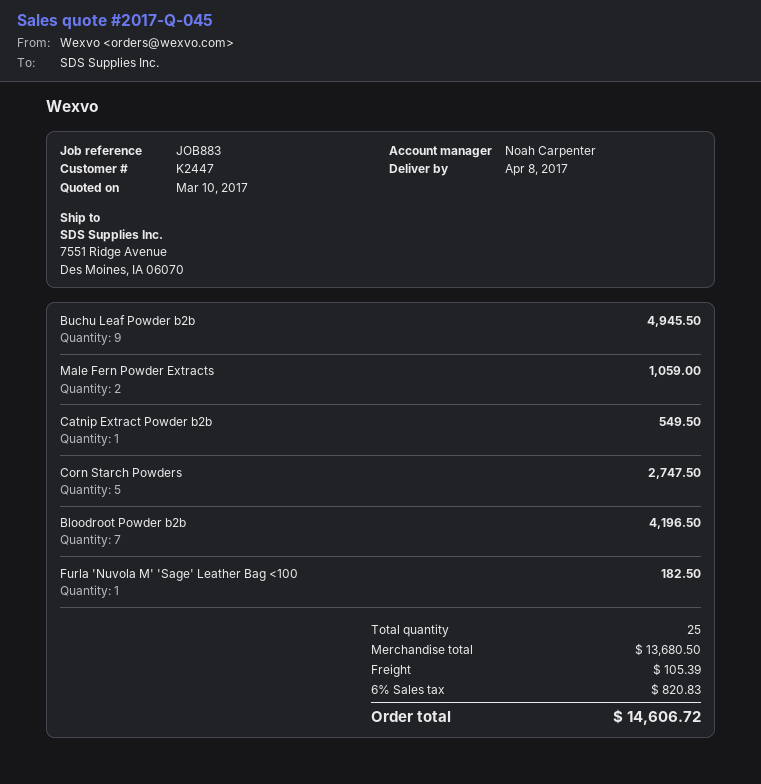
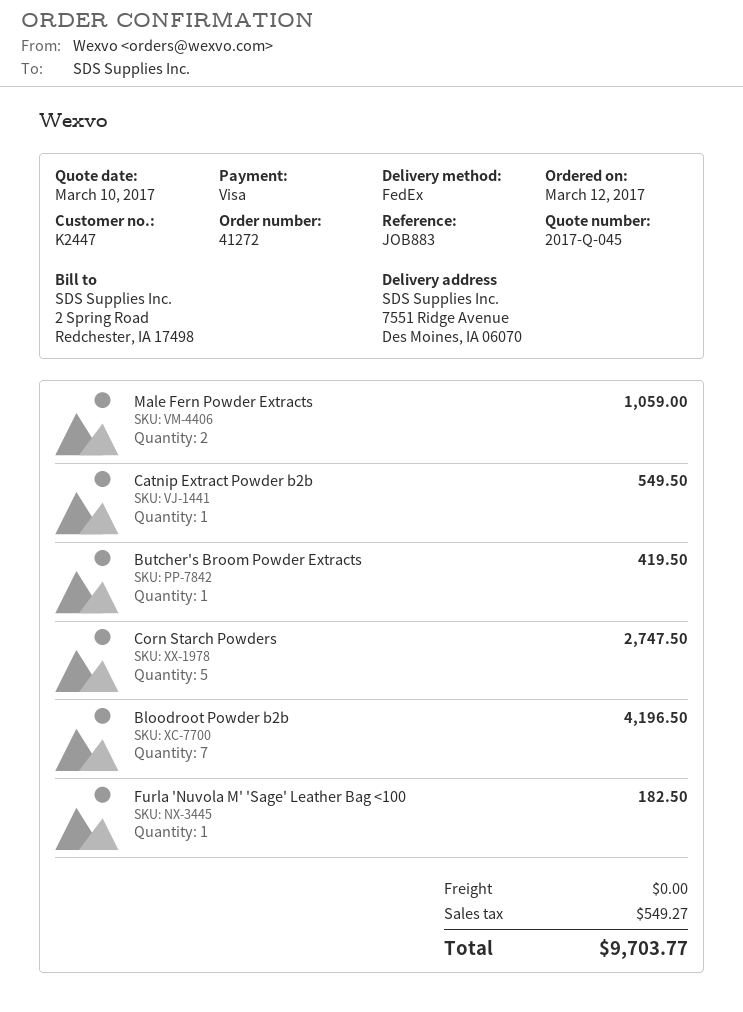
Buchu Leaf Powder b2b: 9 for 4945.50 -> none
Butcher's Broom Powder Extracts: none -> 1 for 419.50
shipping: 105.39 -> 0.00
tax: 820.83 -> 549.27
total: 14606.72 -> 9703.77

